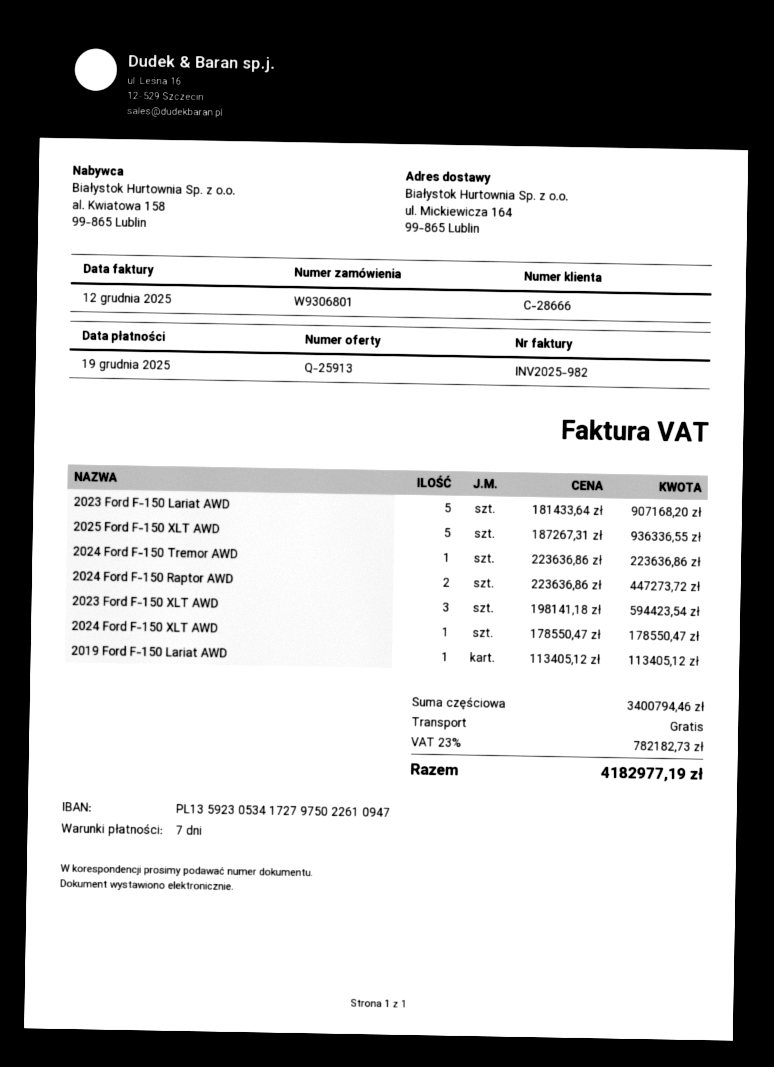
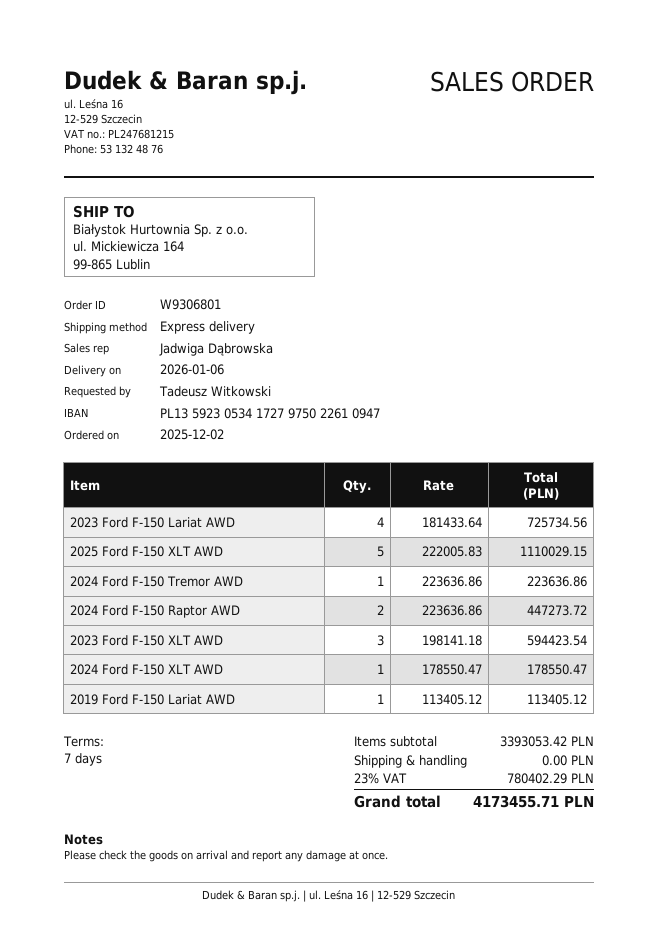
2023 Ford F-150 Lariat AWD: 5 x 181433.64 = 907168.20 -> 4 x 181433.64 = 725734.56
2025 Ford F-150 XLT AWD: 5 x 187267.31 = 936336.55 -> 5 x 222005.83 = 1110029.15
subtotal: 3400794.46 -> 3393053.42
tax: 23% = 782182.73 -> 23% = 780402.29
total: 4182977.19 -> 4173455.71

